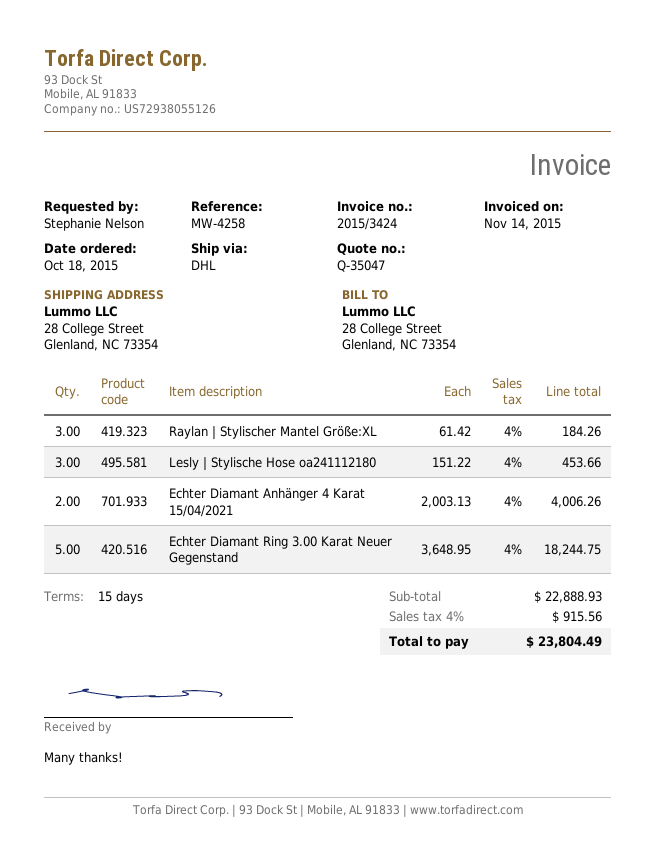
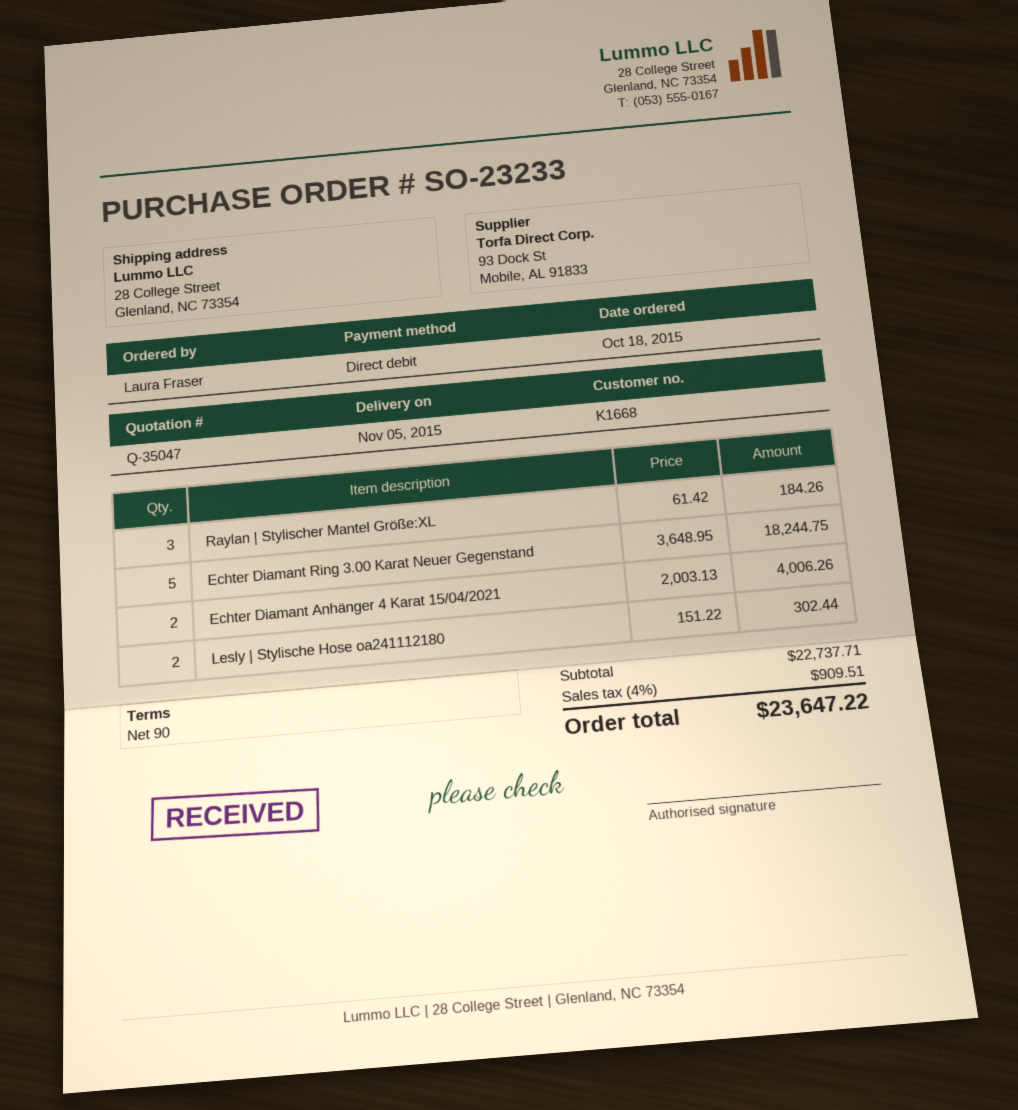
payment terms: 15 days -> 90 days
ordered by: Stephanie Nelson -> Laura Fraser
Lesly | Stylische Hose oa241112180: 3 x 151.22 = 453.66 -> 2 x 151.22 = 302.44
subtotal: 22888.93 -> 22737.71
tax: 4% = 915.56 -> 4% = 909.51
total: 23804.49 -> 23647.22

